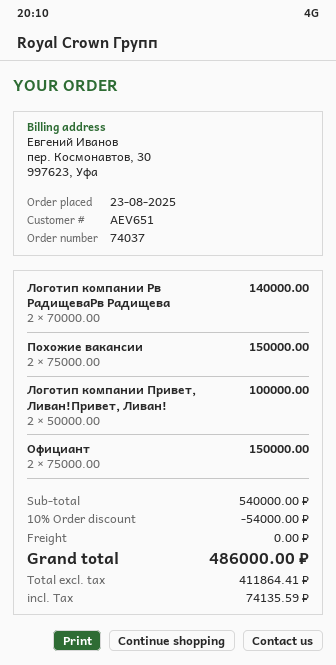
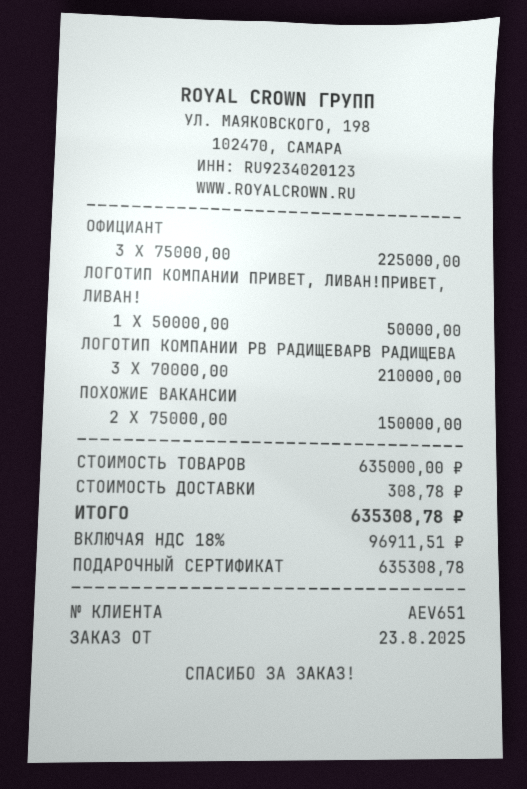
Логотип компании Рв РадищеваРв Радищева: 2 x 70000.00 = 140000.00 -> 3 x 70000.00 = 210000.00
Логотип компании Привет, Ливан!Привет, Ливан!: 2 x 50000.00 = 100000.00 -> 1 x 50000.00 = 50000.00
Официант: 2 x 75000.00 = 150000.00 -> 3 x 75000.00 = 225000.00
subtotal: 540000.00 -> 635000.00
discount: 10% = 54000.00 -> none
shipping: 0.00 -> 308.78
tax: 74135.59 -> 96911.51
total: 486000.00 -> 635308.78

